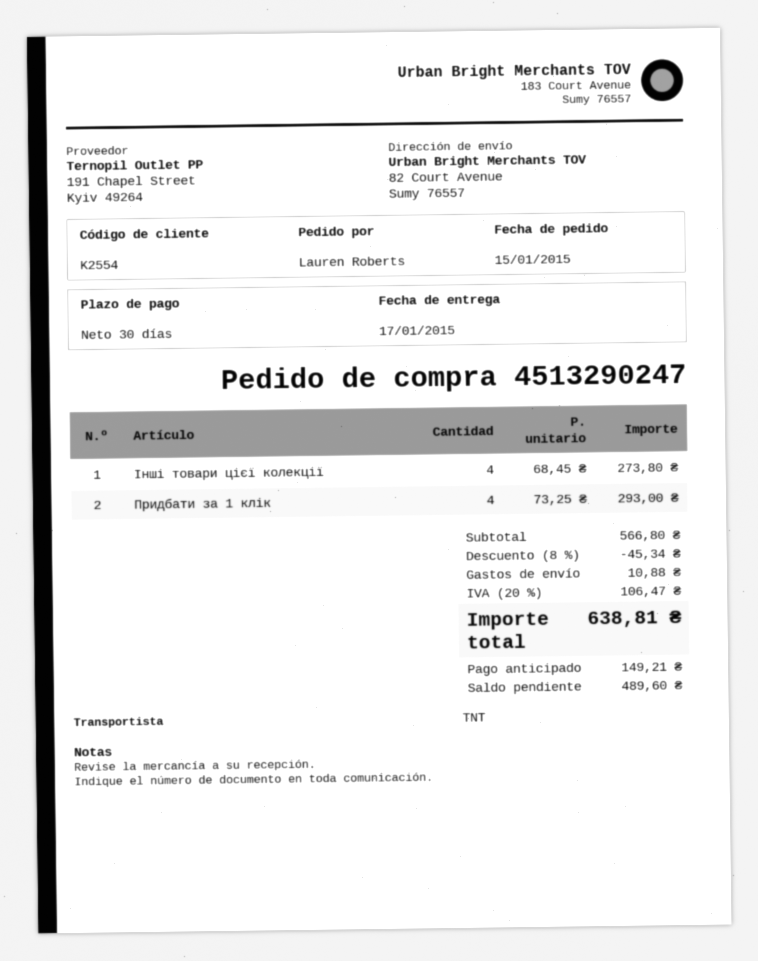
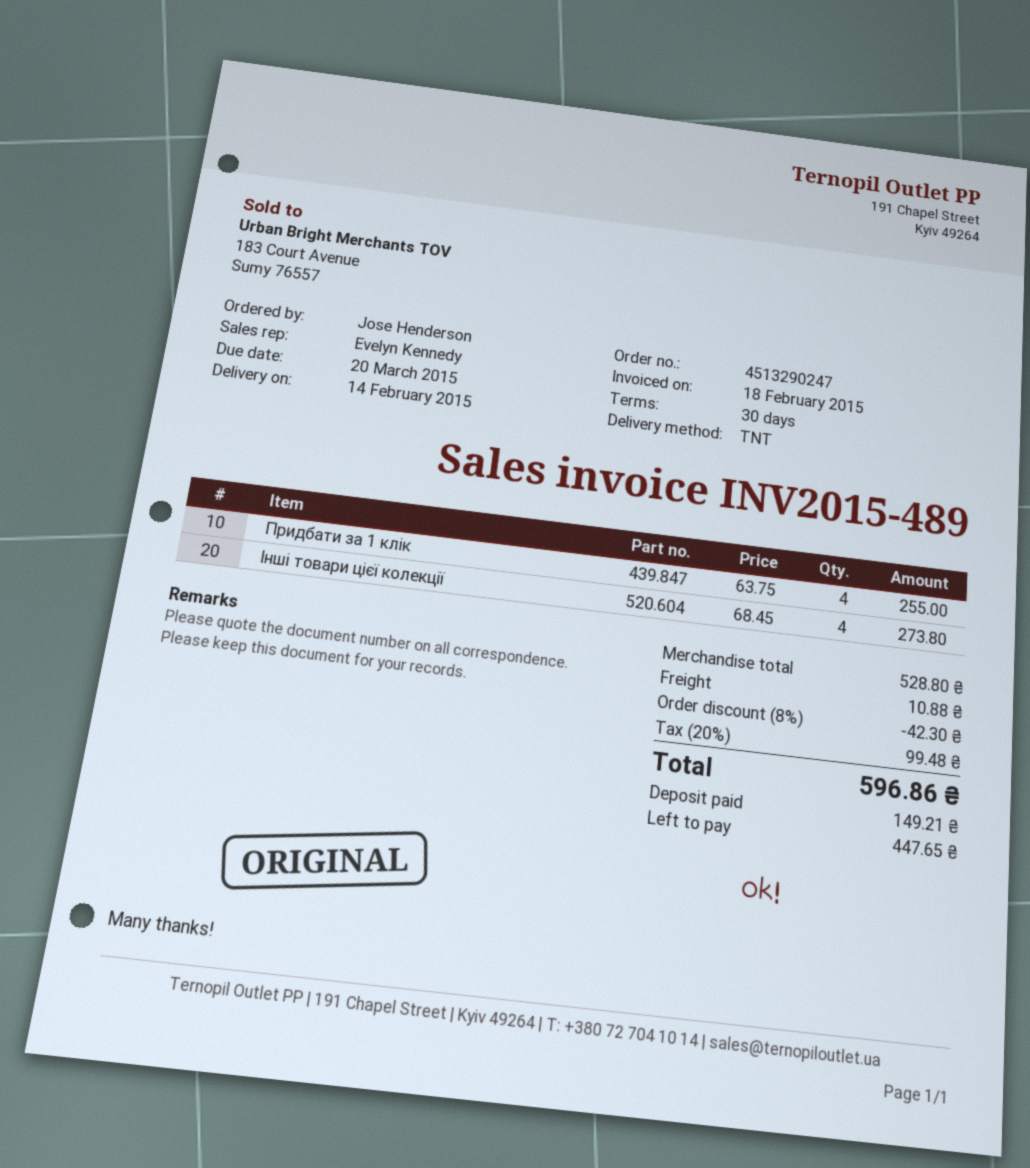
delivery date: 2015-01-17 -> 2015-02-14
ordered by: Lauren Roberts -> Jose Henderson
Придбати за 1 клік: 4 x 73.25 = 293.00 -> 4 x 63.75 = 255.00
subtotal: 566.80 -> 528.80
discount: 8% = 45.34 -> 8% = 42.30
tax: 20% = 106.47 -> 20% = 99.48
total: 638.81 -> 596.86
balance: 489.60 -> 447.65

